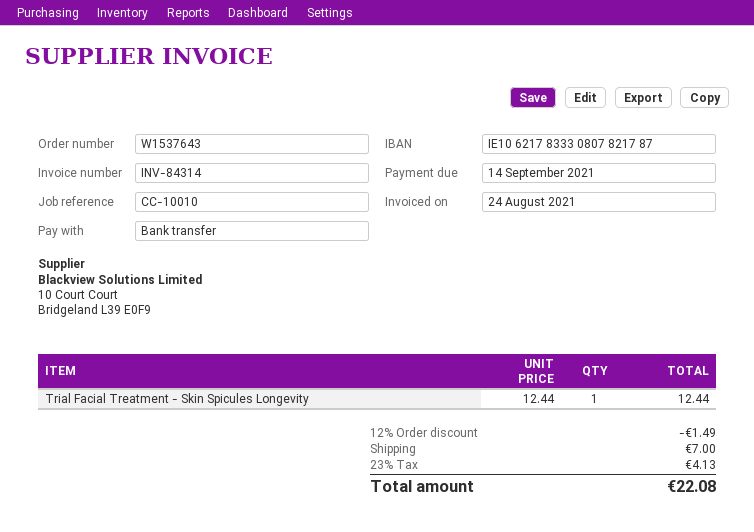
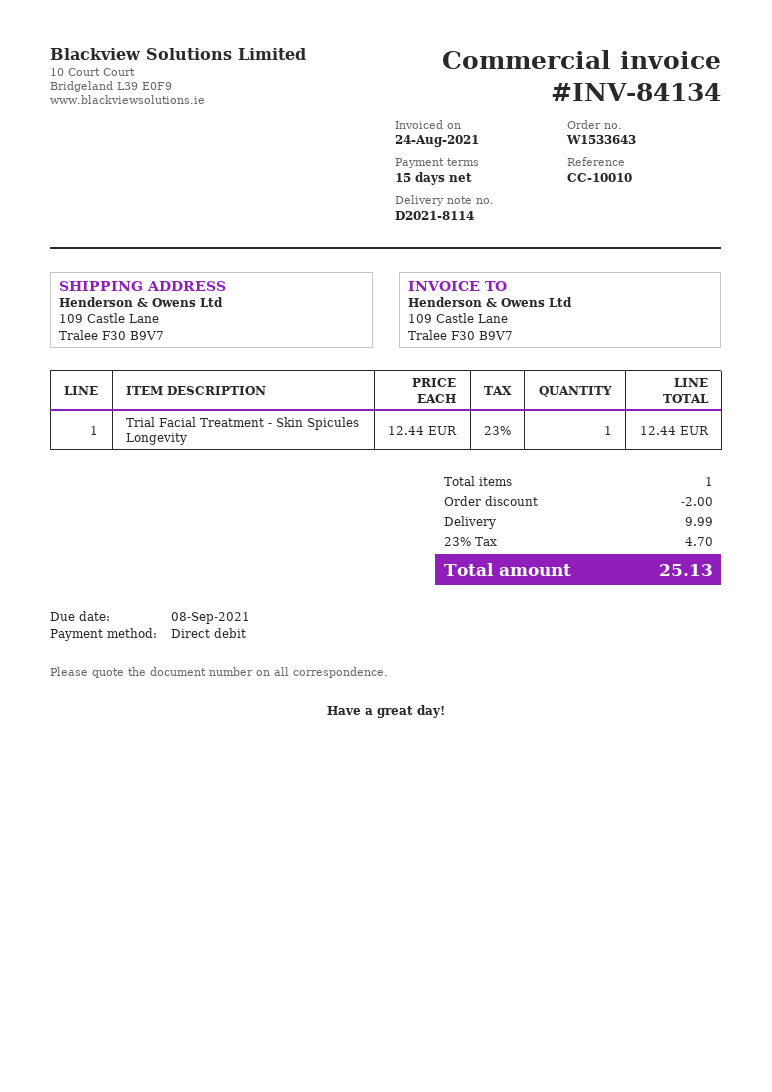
order number: W1537643 -> W1533643
invoice number: INV-84314 -> INV-84134
due date: 2021-09-14 -> 2021-09-08
payment method: bank transfer -> direct debit
discount: 1.49 -> 2.00
shipping: 7.00 -> 9.99
tax: 23% = 4.13 -> 23% = 4.70
total: 22.08 -> 25.13

